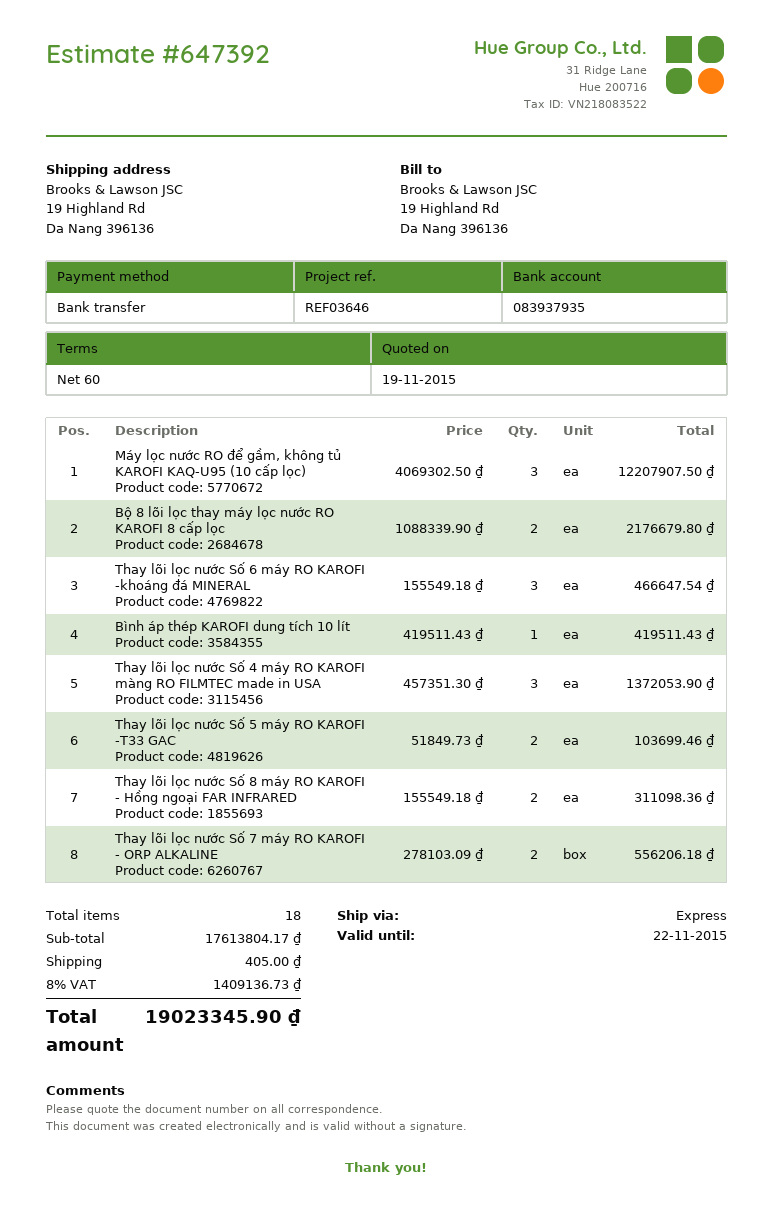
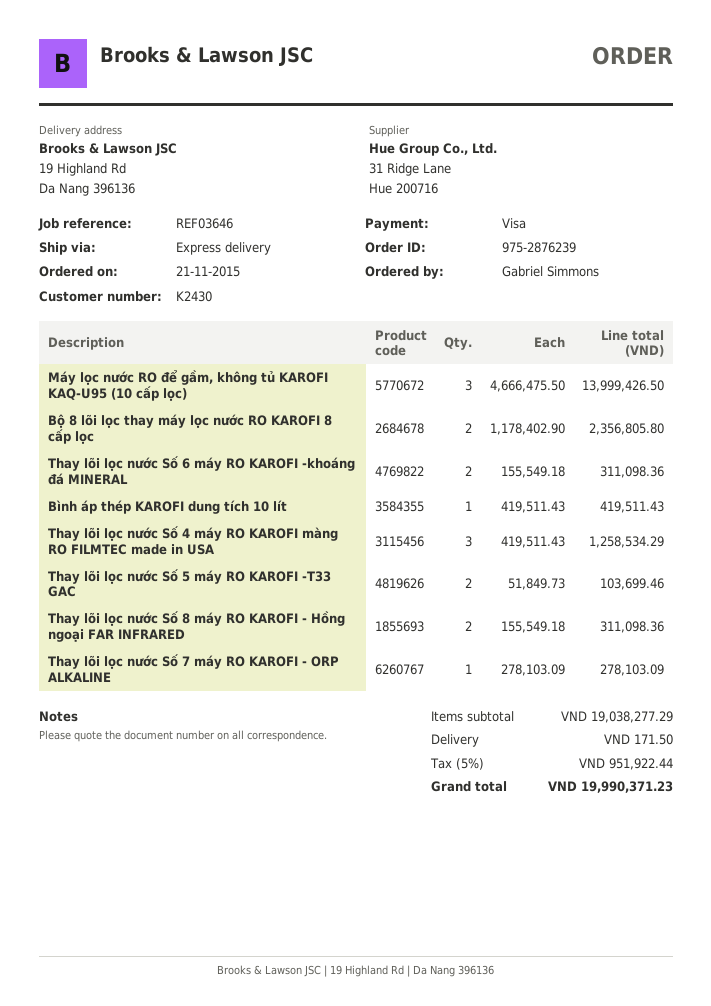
payment method: bank transfer -> Visa
Máy lọc nước RO để gầm, không tủ KAROFI KAQ-U95 (10 cấp lọc): 3 x 4069302.50 = 12207907.50 -> 3 x 4666475.50 = 13999426.50
Bộ 8 lõi lọc thay máy lọc nước RO KAROFI 8 cấp lọc: 2 x 1088339.90 = 2176679.80 -> 2 x 1178402.90 = 2356805.80
Thay lõi lọc nước Số 6 máy RO KAROFI -khoáng đá MINERAL: 3 x 155549.18 = 466647.54 -> 2 x 155549.18 = 311098.36
Thay lõi lọc nước Số 4 máy RO KAROFI màng RO FILMTEC made in USA: 3 x 457351.30 = 1372053.90 -> 3 x 419511.43 = 1258534.29
Thay lõi lọc nước Số 7 máy RO KAROFI - ORP ALKALINE: 2 x 278103.09 = 556206.18 -> 1 x 278103.09 = 278103.09
subtotal: 17613804.17 -> 19038277.29
shipping: 405.00 -> 171.50
tax: 8% = 1409136.73 -> 5% = 951922.44
total: 19023345.90 -> 19990371.23

